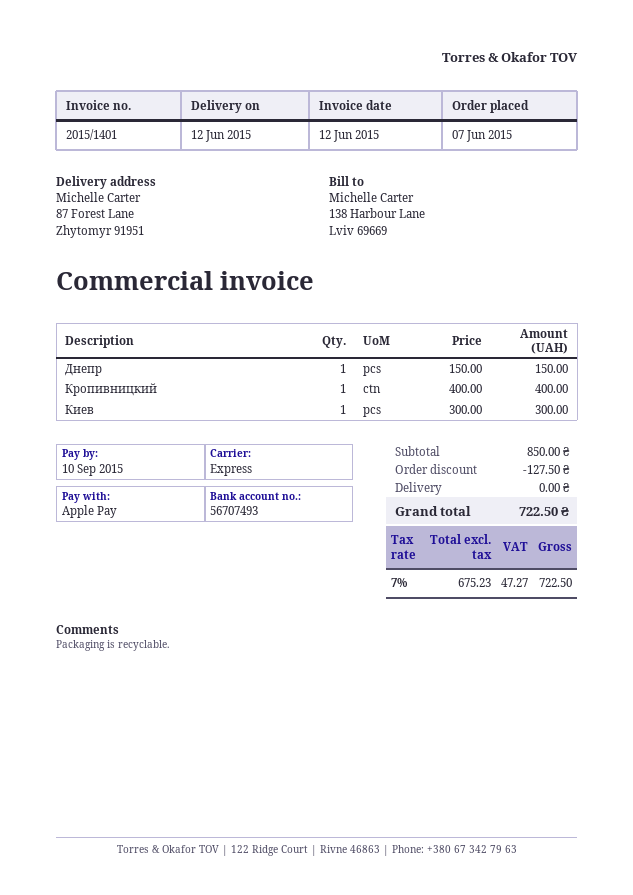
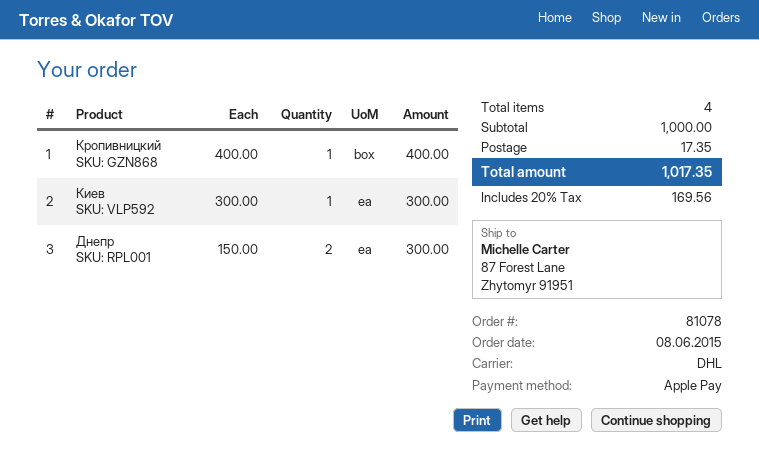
order date: 2015-06-07 -> 2015-06-08
shipping method: express -> DHL
Днепр: 1 x 150.00 = 150.00 -> 2 x 150.00 = 300.00
subtotal: 850.00 -> 1000.00
discount: 127.50 -> none
shipping: 0.00 -> 17.35
tax: 7% = 47.27 -> 20% = 169.56
total: 722.50 -> 1017.35

